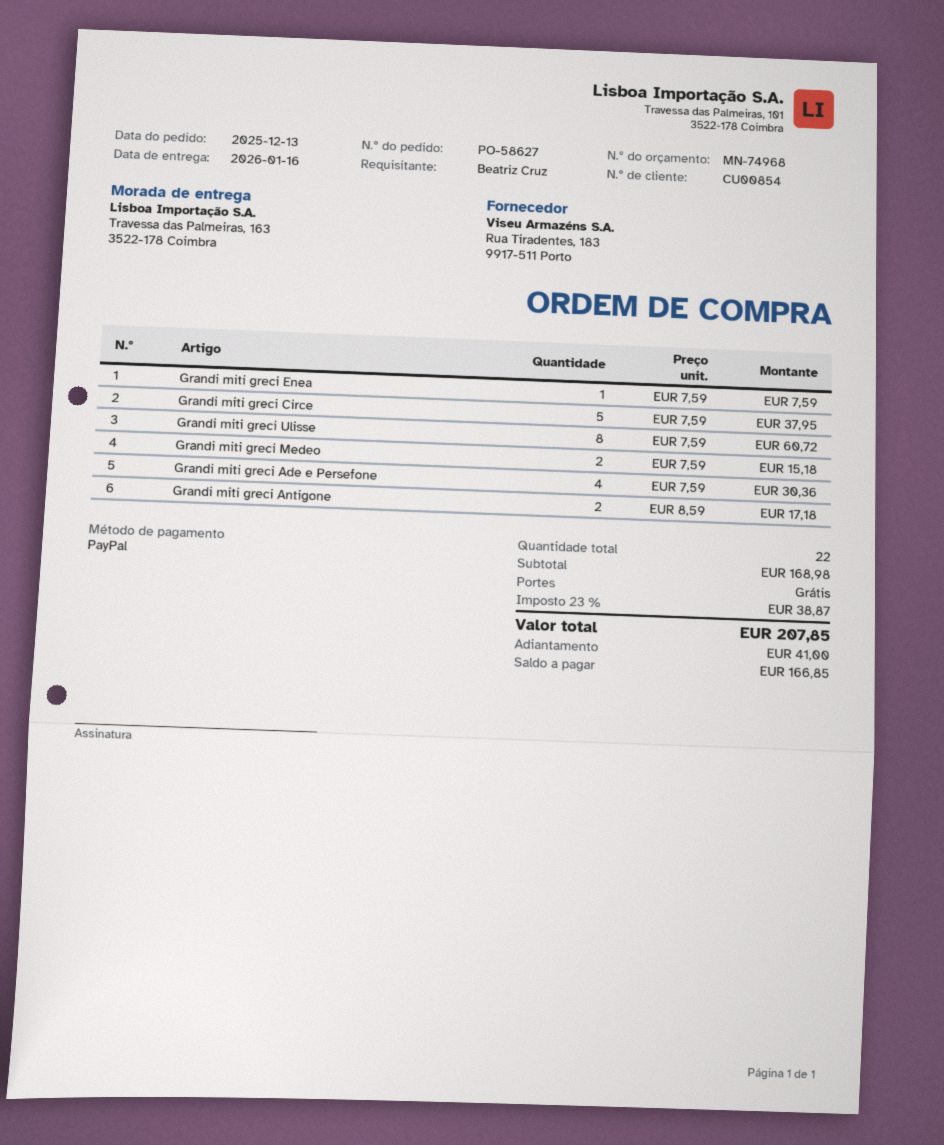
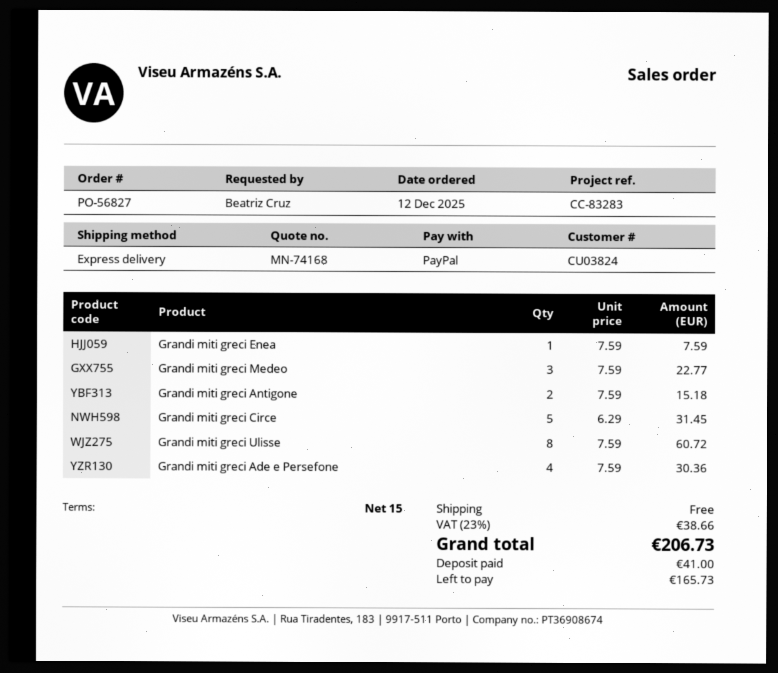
quote number: MN-74968 -> MN-74168
order number: PO-58627 -> PO-56827
order date: 2025-12-13 -> 2025-12-12
customer number: CU00854 -> CU03824
Grandi miti greci Circe: 5 x 7.59 = 37.95 -> 5 x 6.29 = 31.45
Grandi miti greci Medeo: 2 x 7.59 = 15.18 -> 3 x 7.59 = 22.77
Grandi miti greci Antigone: 2 x 8.59 = 17.18 -> 2 x 7.59 = 15.18
tax: 23% = 38.87 -> 23% = 38.66
total: 207.85 -> 206.73
balance: 166.85 -> 165.73

